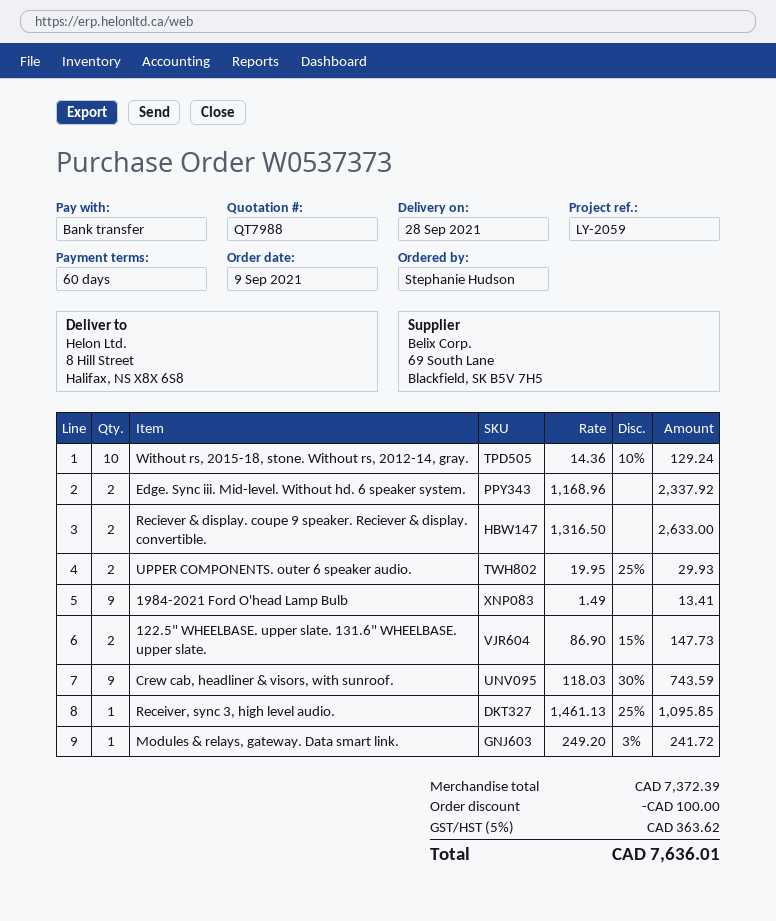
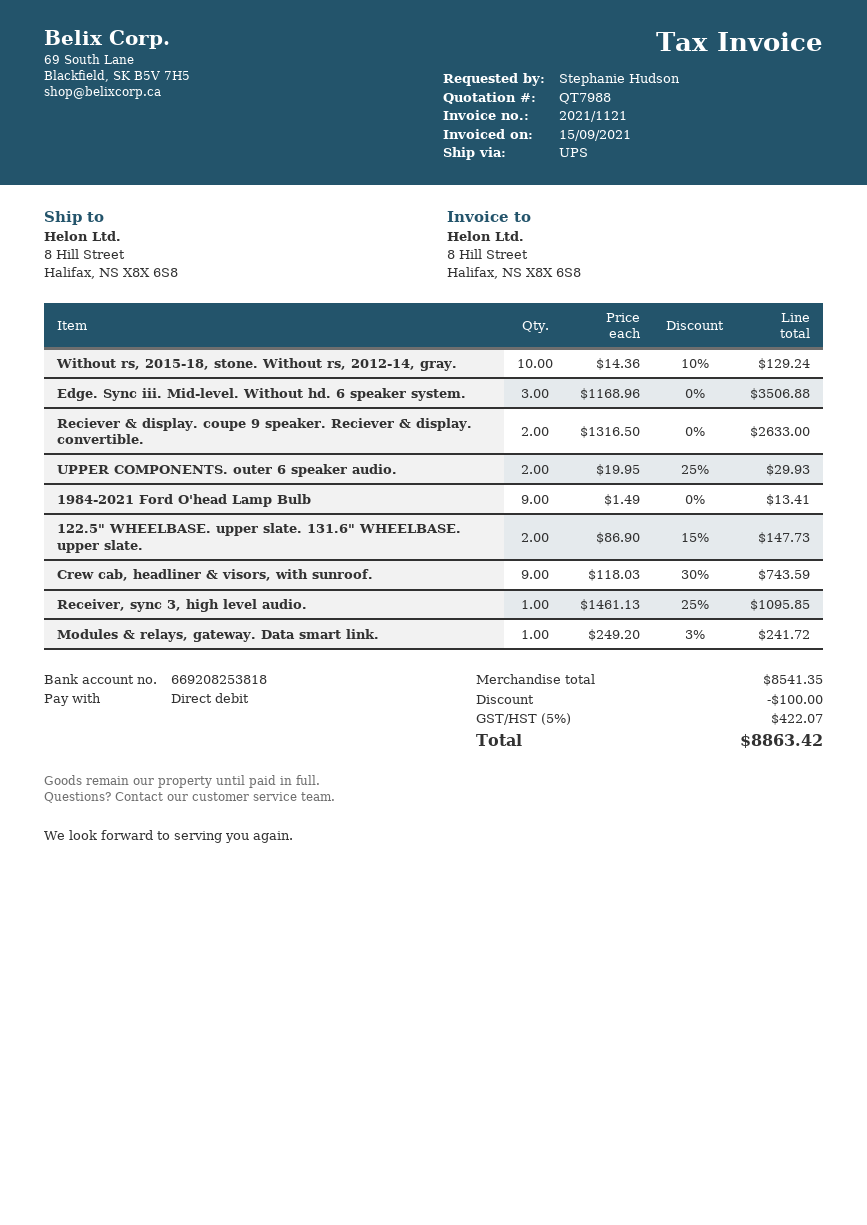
payment method: bank transfer -> direct debit
Edge. Sync iii. Mid-level. Without hd. 6 speaker system.: 2 x 1168.96 = 2337.92 -> 3 x 1168.96 = 3506.88
subtotal: 7372.39 -> 8541.35
tax: 5% = 363.62 -> 5% = 422.07
total: 7636.01 -> 8863.42

